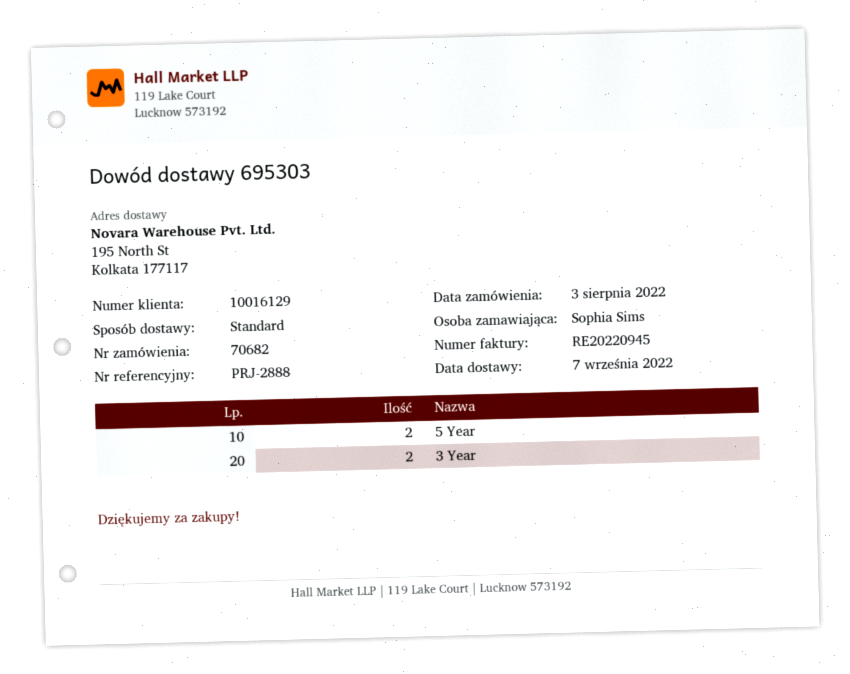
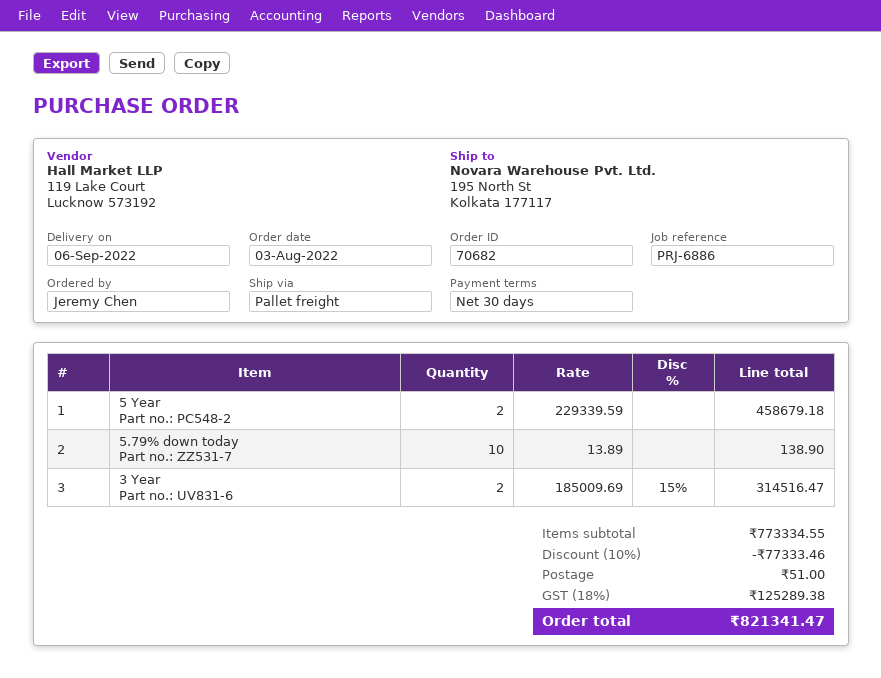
delivery date: 2022-09-07 -> 2022-09-06
reference: PRJ-2888 -> PRJ-6886
ordered by: Sophia Sims -> Jeremy Chen
shipping method: standard -> pallet freight
5.79% down today: none -> 10

